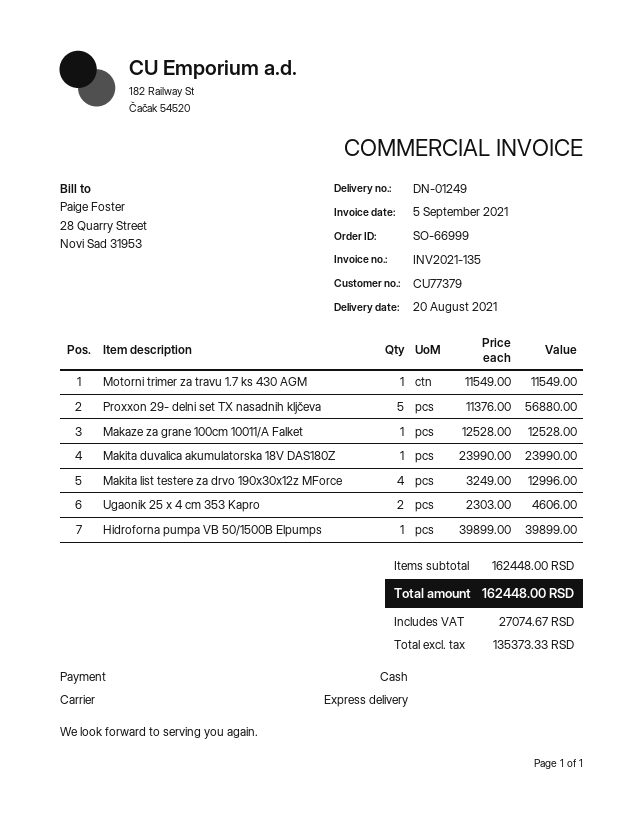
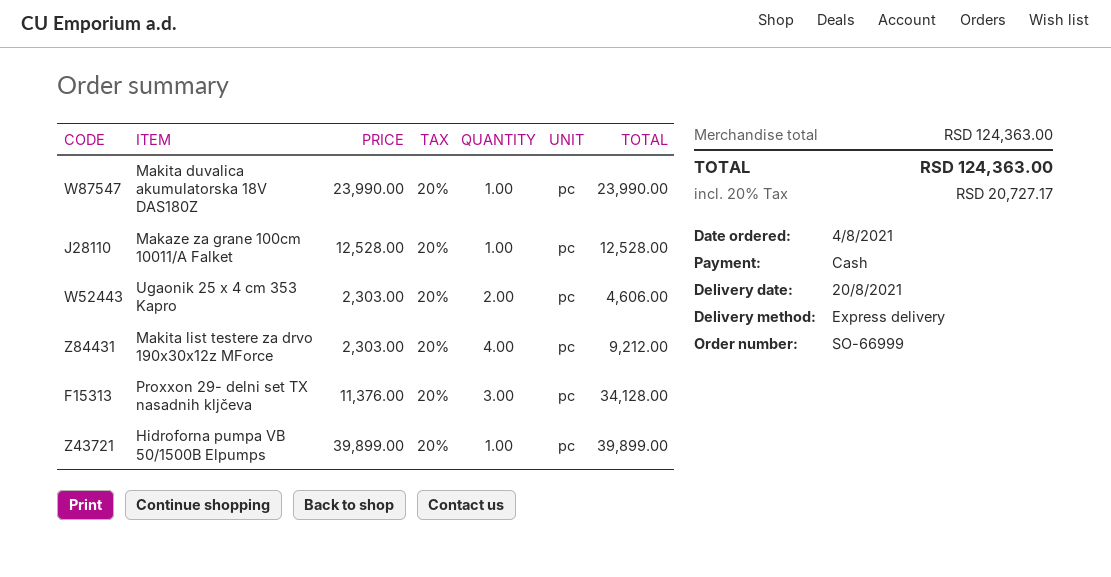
Motorni trimer za travu 1.7 ks 430 AGM: 1 x 11549.00 = 11549.00 -> none
Proxxon 29- delni set TX nasadnih kljčeva: 5 x 11376.00 = 56880.00 -> 3 x 11376.00 = 34128.00
Makita list testere za drvo 190x30x12z MForce: 4 x 3249.00 = 12996.00 -> 4 x 2303.00 = 9212.00
subtotal: 162448.00 -> 124363.00
tax: 27074.67 -> 20727.17
total: 162448.00 -> 124363.00

